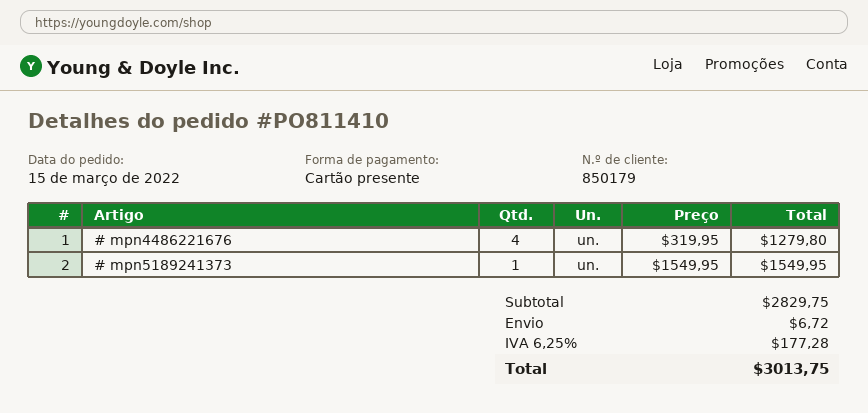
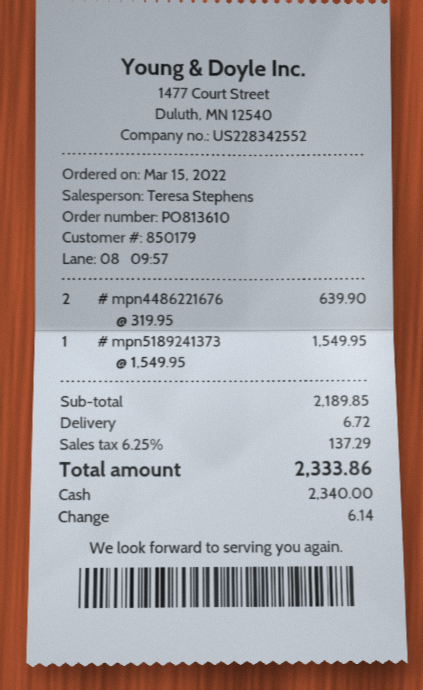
order number: PO811410 -> PO813610
payment method: gift card -> cash
# mpn4486221676: 4 x 319.95 = 1279.80 -> 2 x 319.95 = 639.90
subtotal: 2829.75 -> 2189.85
tax: 6.25% = 177.28 -> 6.25% = 137.29
total: 3013.75 -> 2333.86

